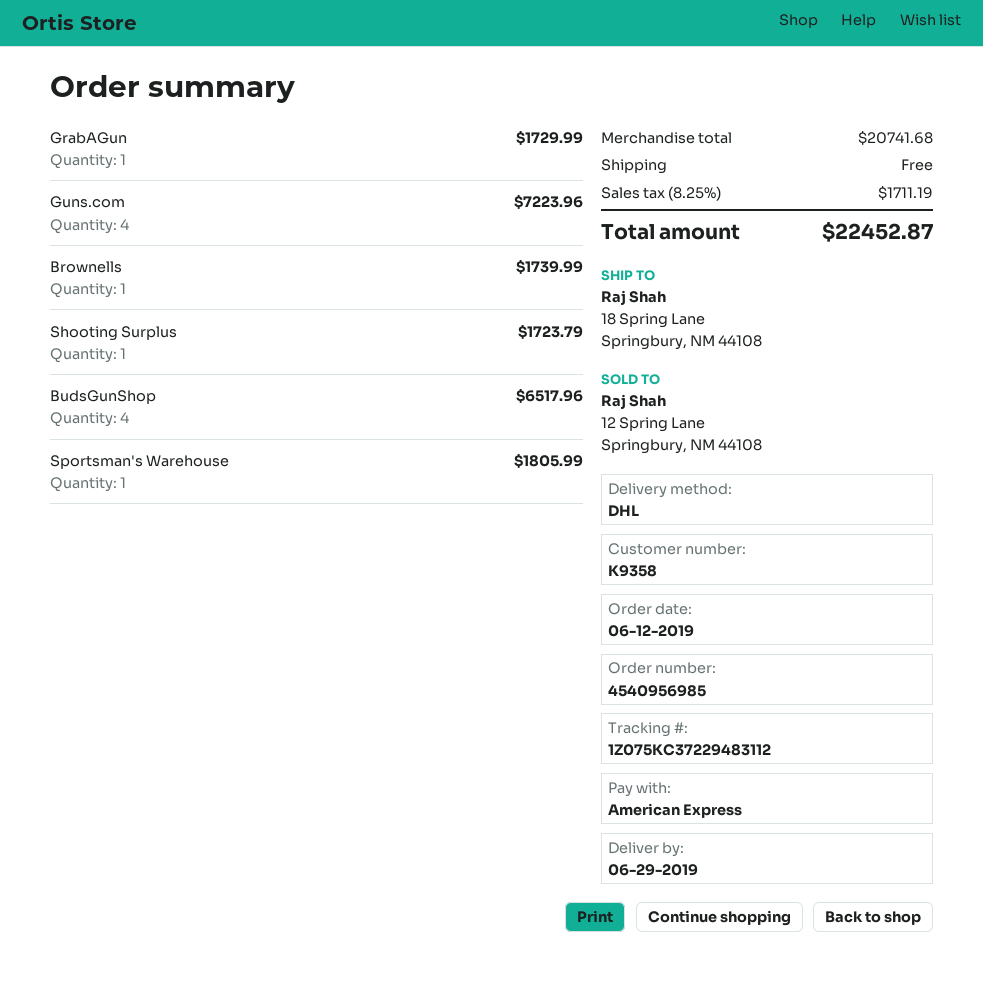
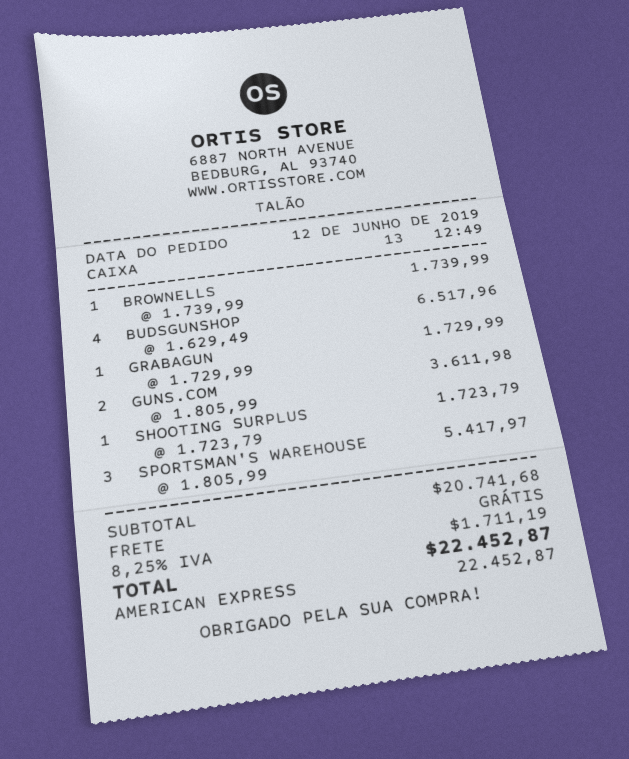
Guns.com: 4 for 7223.96 -> 2 for 3611.98
Sportsman's Warehouse: 1 for 1805.99 -> 3 for 5417.97

